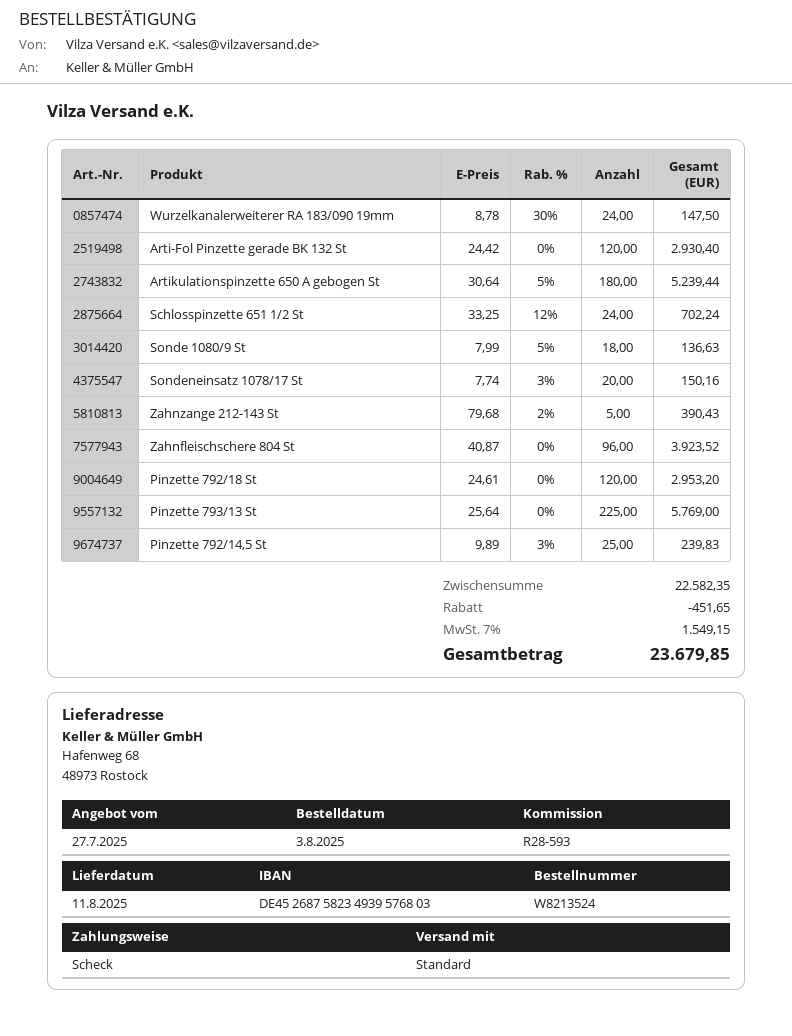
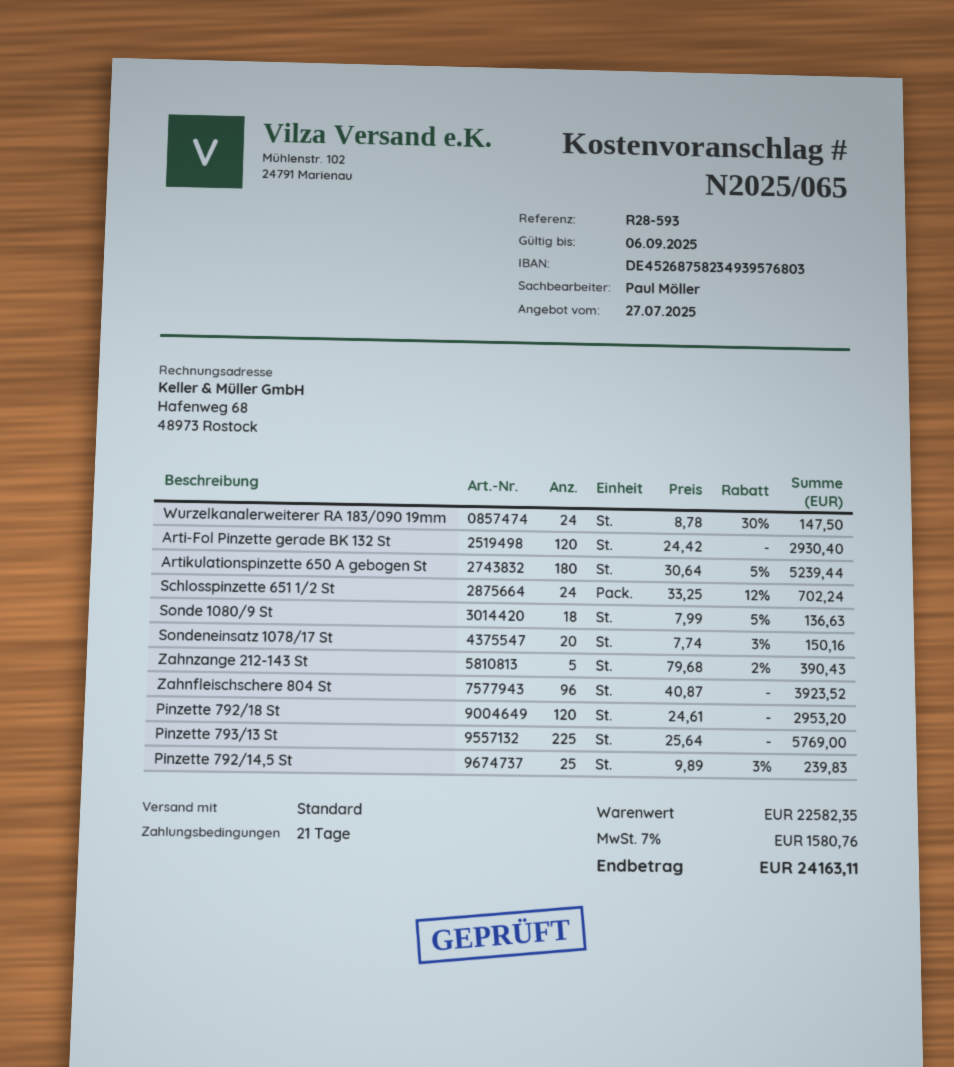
discount: 451.65 -> none
tax: 7% = 1549.15 -> 7% = 1580.76
total: 23679.85 -> 24163.11

